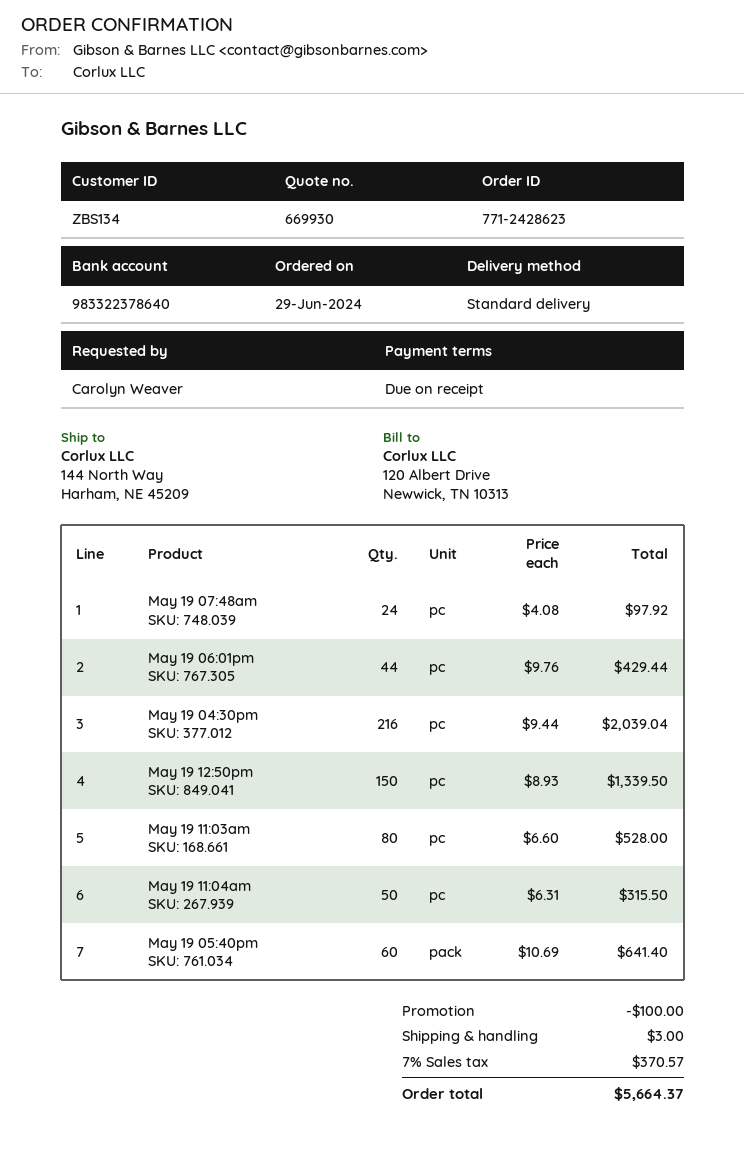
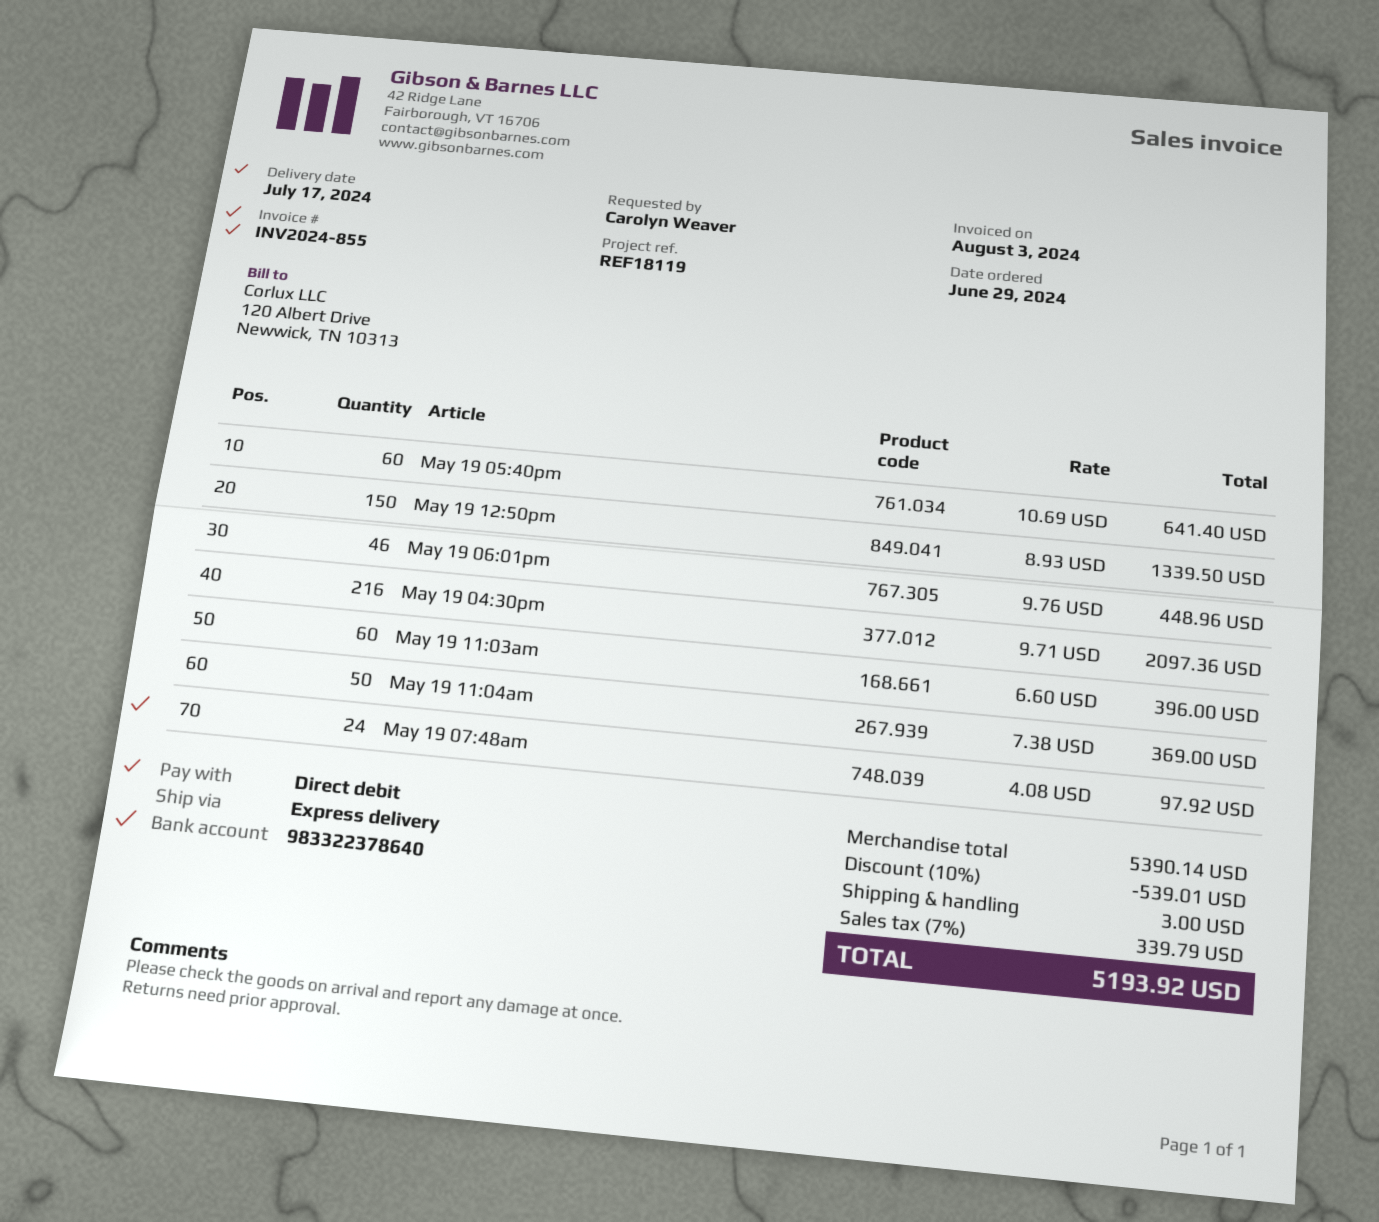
shipping method: standard -> express
May 19 06:01pm: 44 x 9.76 = 429.44 -> 46 x 9.76 = 448.96
May 19 04:30pm: 216 x 9.44 = 2039.04 -> 216 x 9.71 = 2097.36
May 19 11:03am: 80 x 6.60 = 528.00 -> 60 x 6.60 = 396.00
May 19 11:04am: 50 x 6.31 = 315.50 -> 50 x 7.38 = 369.00
discount: 100.00 -> 539.01
tax: 7% = 370.57 -> 7% = 339.79
total: 5664.37 -> 5193.92

